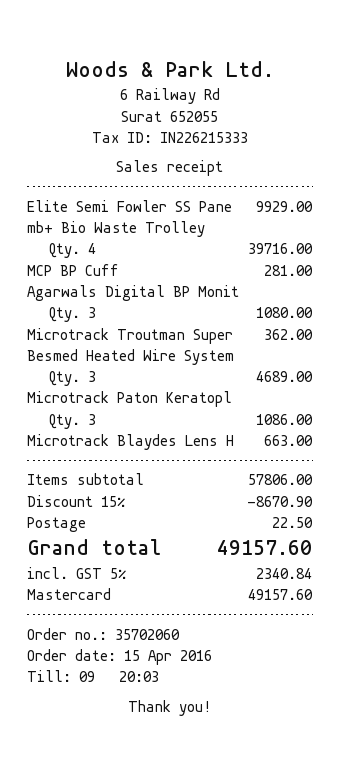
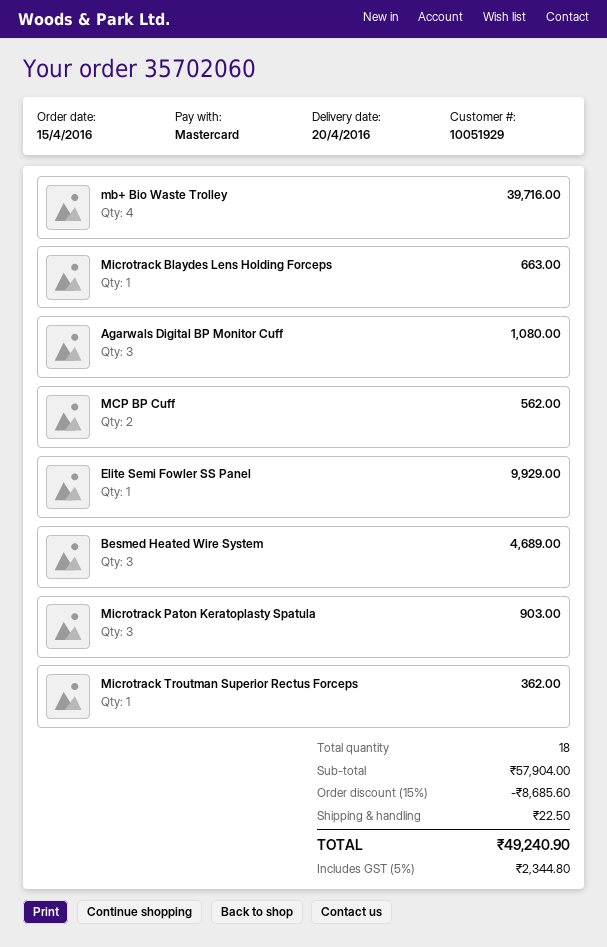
MCP BP Cuff: 1 for 281.00 -> 2 for 562.00
Microtrack Paton Keratopl: 3 for 1086.00 -> 3 for 903.00
subtotal: 57806.00 -> 57904.00
discount: 15% = 8670.90 -> 15% = 8685.60
tax: 5% = 2340.84 -> 5% = 2344.80
total: 49157.60 -> 49240.90

